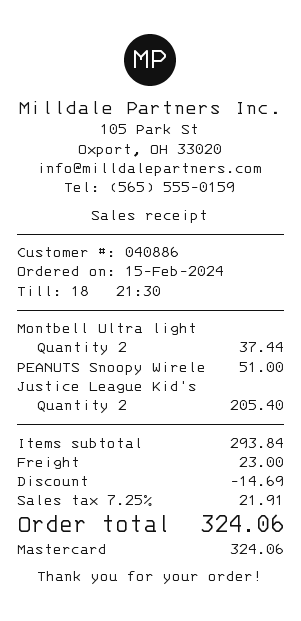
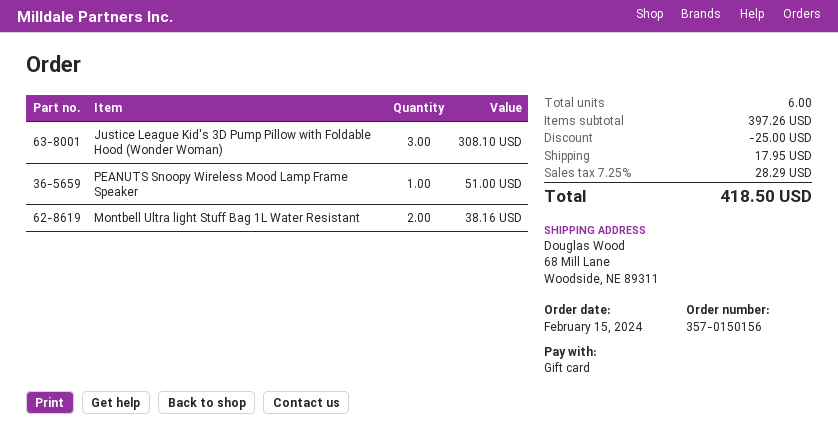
payment method: Mastercard -> gift card
Montbell Ultra light: 2 for 37.44 -> 2 for 38.16
Justice League Kid's: 2 for 205.40 -> 3 for 308.10
subtotal: 293.84 -> 397.26
discount: 14.69 -> 25.00
shipping: 23.00 -> 17.95
tax: 7.25% = 21.91 -> 7.25% = 28.29
total: 324.06 -> 418.50

